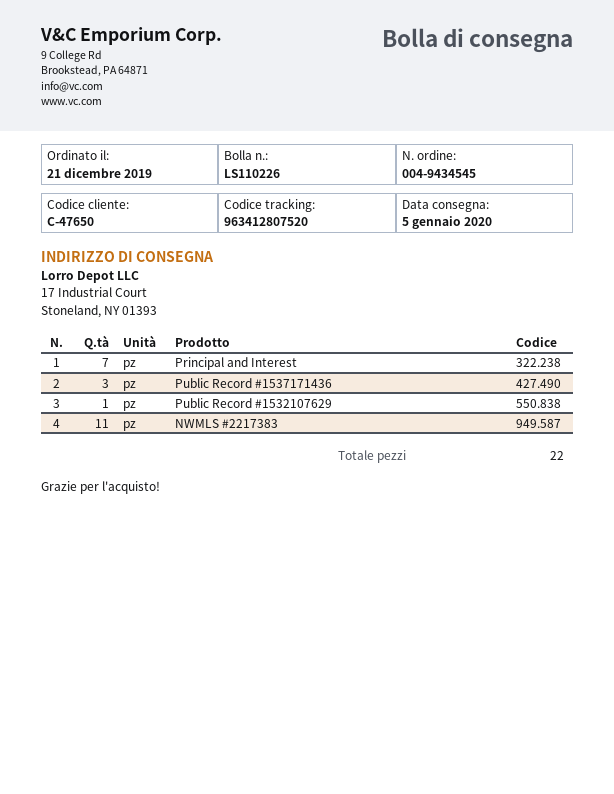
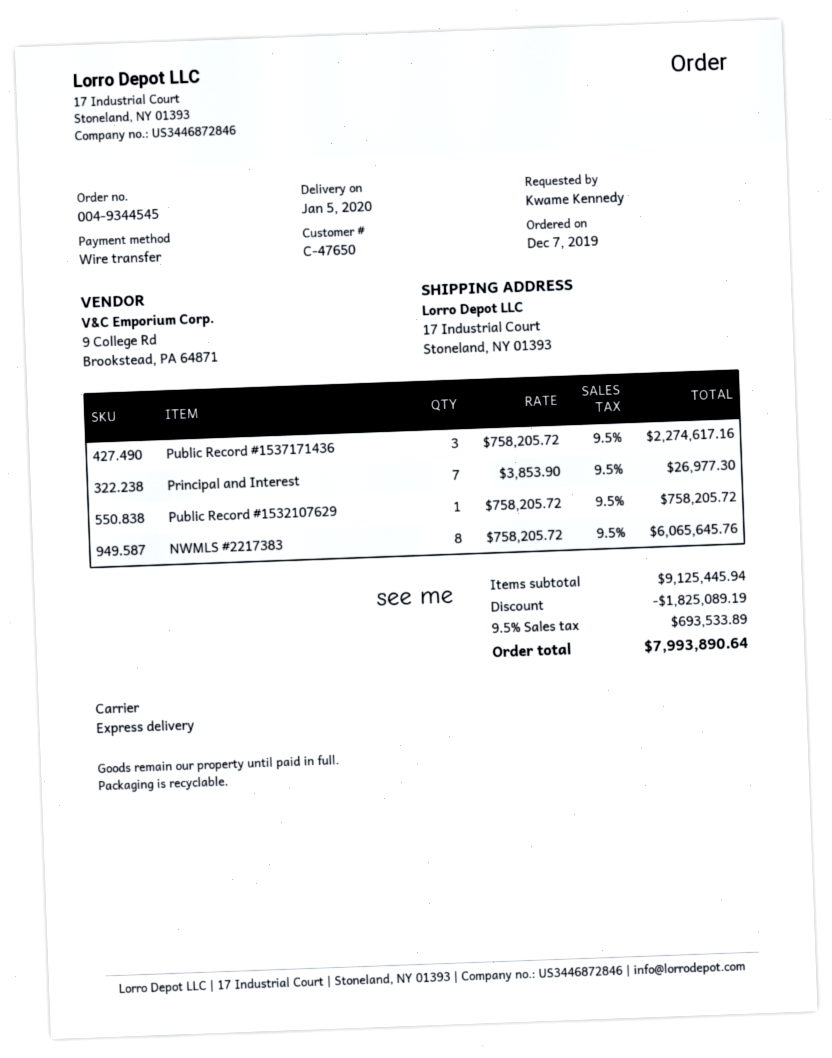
order number: 004-9434545 -> 004-9344545
order date: 2019-12-21 -> 2019-12-07
NWMLS #2217383: 11 -> 8

